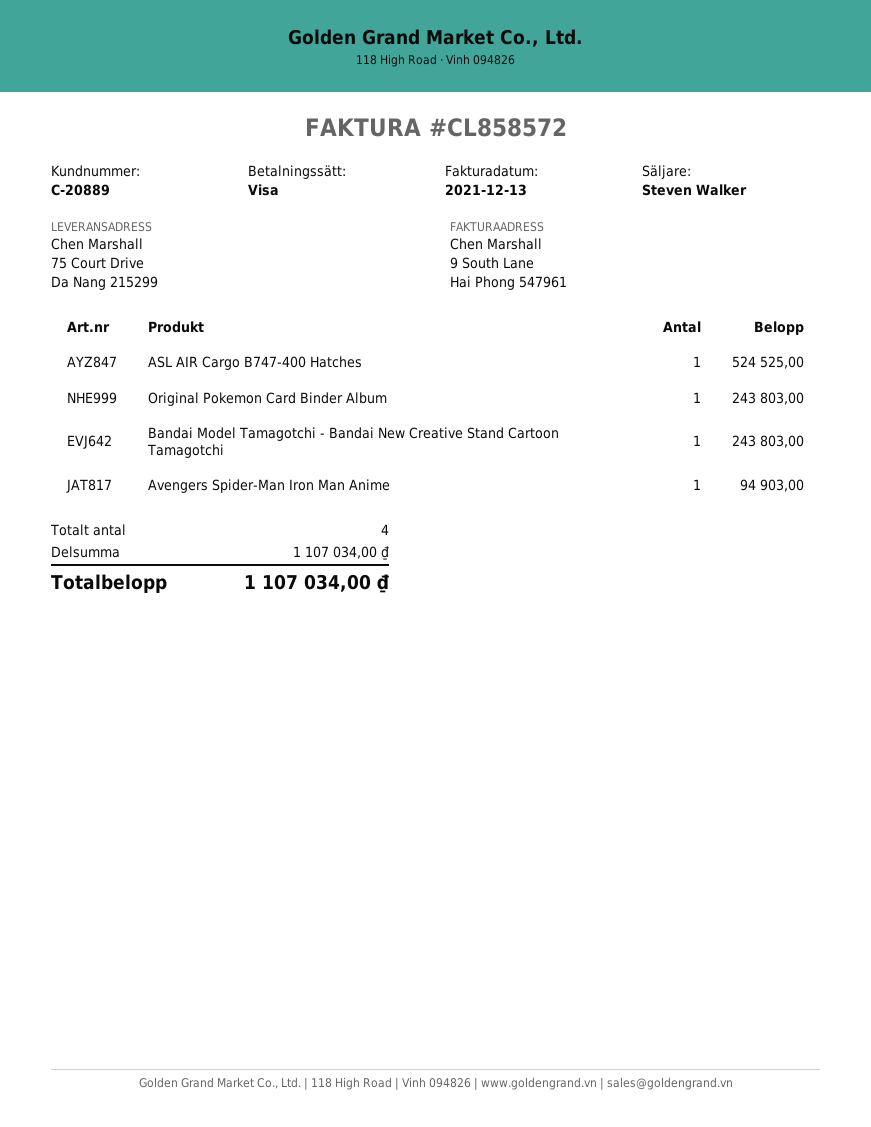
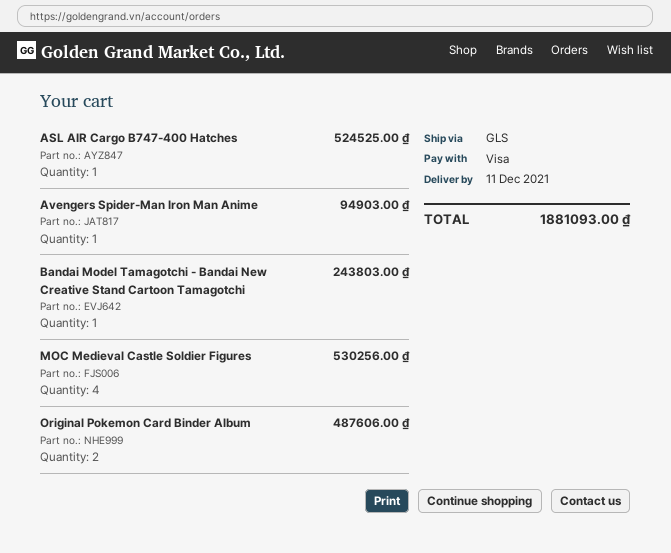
Original Pokemon Card Binder Album: 1 for 243803.00 -> 2 for 487606.00
MOC Medieval Castle Soldier Figures: none -> 4 for 530256.00
total: 1107034.00 -> 1881093.00

